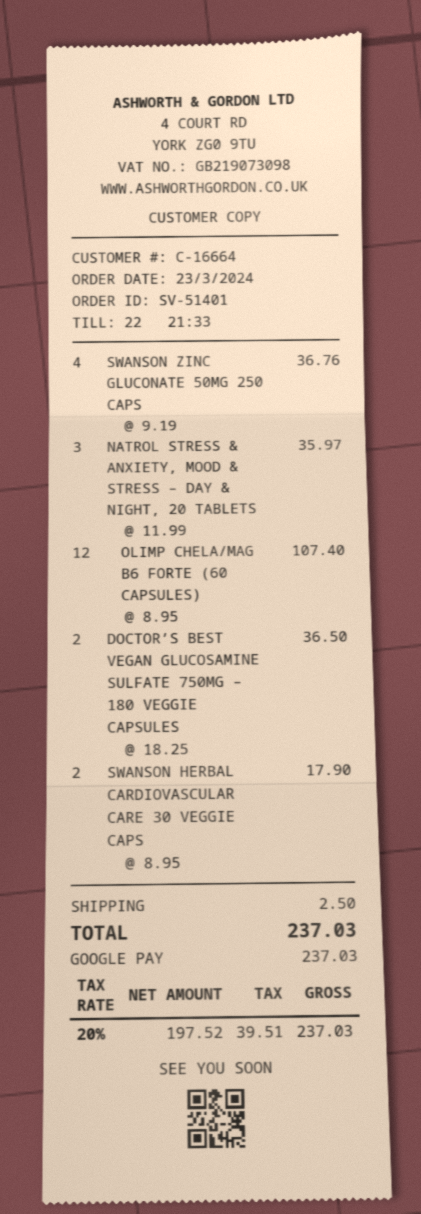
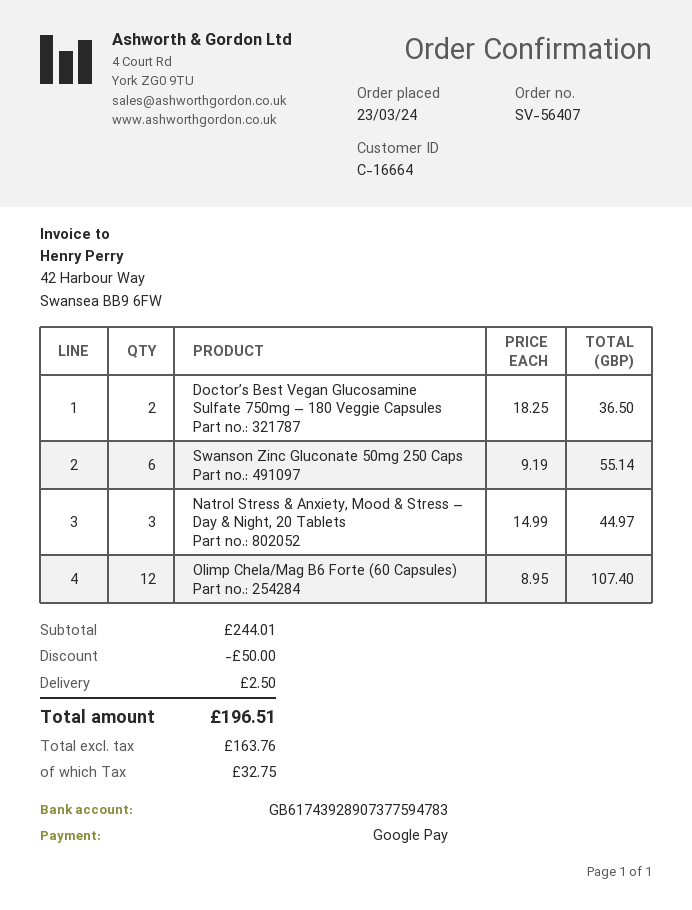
order number: SV-51401 -> SV-56407
SWANSON ZINC GLUCONATE 50MG 250 CAPS: 4 x 9.19 = 36.76 -> 6 x 9.19 = 55.14
NATROL STRESS & ANXIETY, MOOD & STRESS – DAY & NIGHT, 20 TABLETS: 3 x 11.99 = 35.97 -> 3 x 14.99 = 44.97
SWANSON HERBAL CARDIOVASCULAR CARE 30 VEGGIE CAPS: 2 x 8.95 = 17.90 -> none
discount: none -> 50.00
net: 197.52 -> 163.76
tax: 39.51 -> 32.75
total: 237.03 -> 196.51

